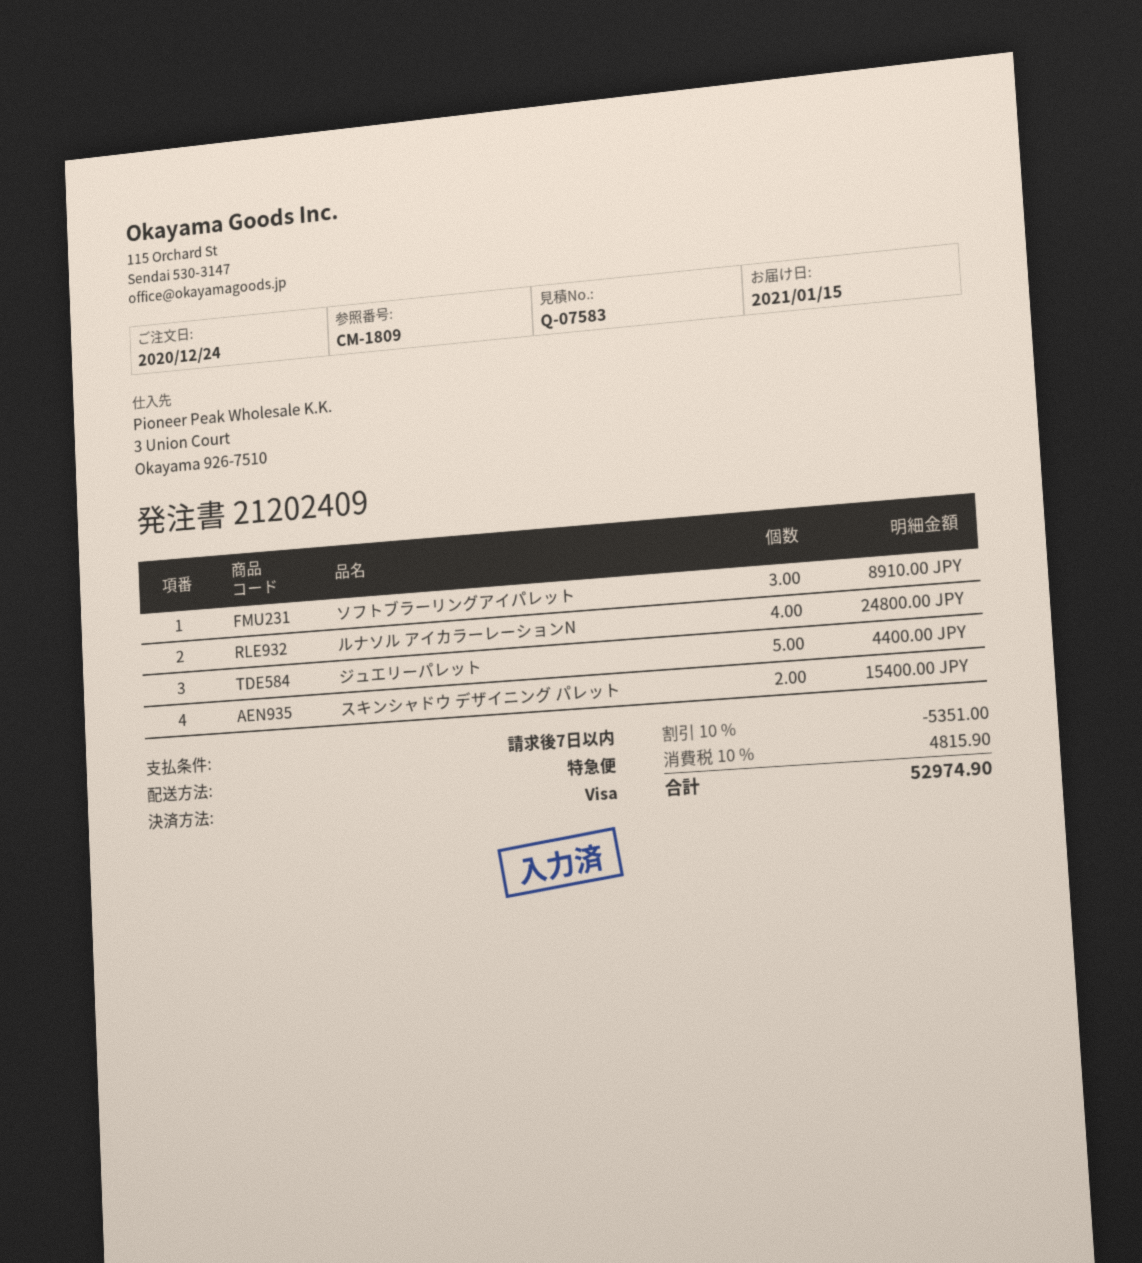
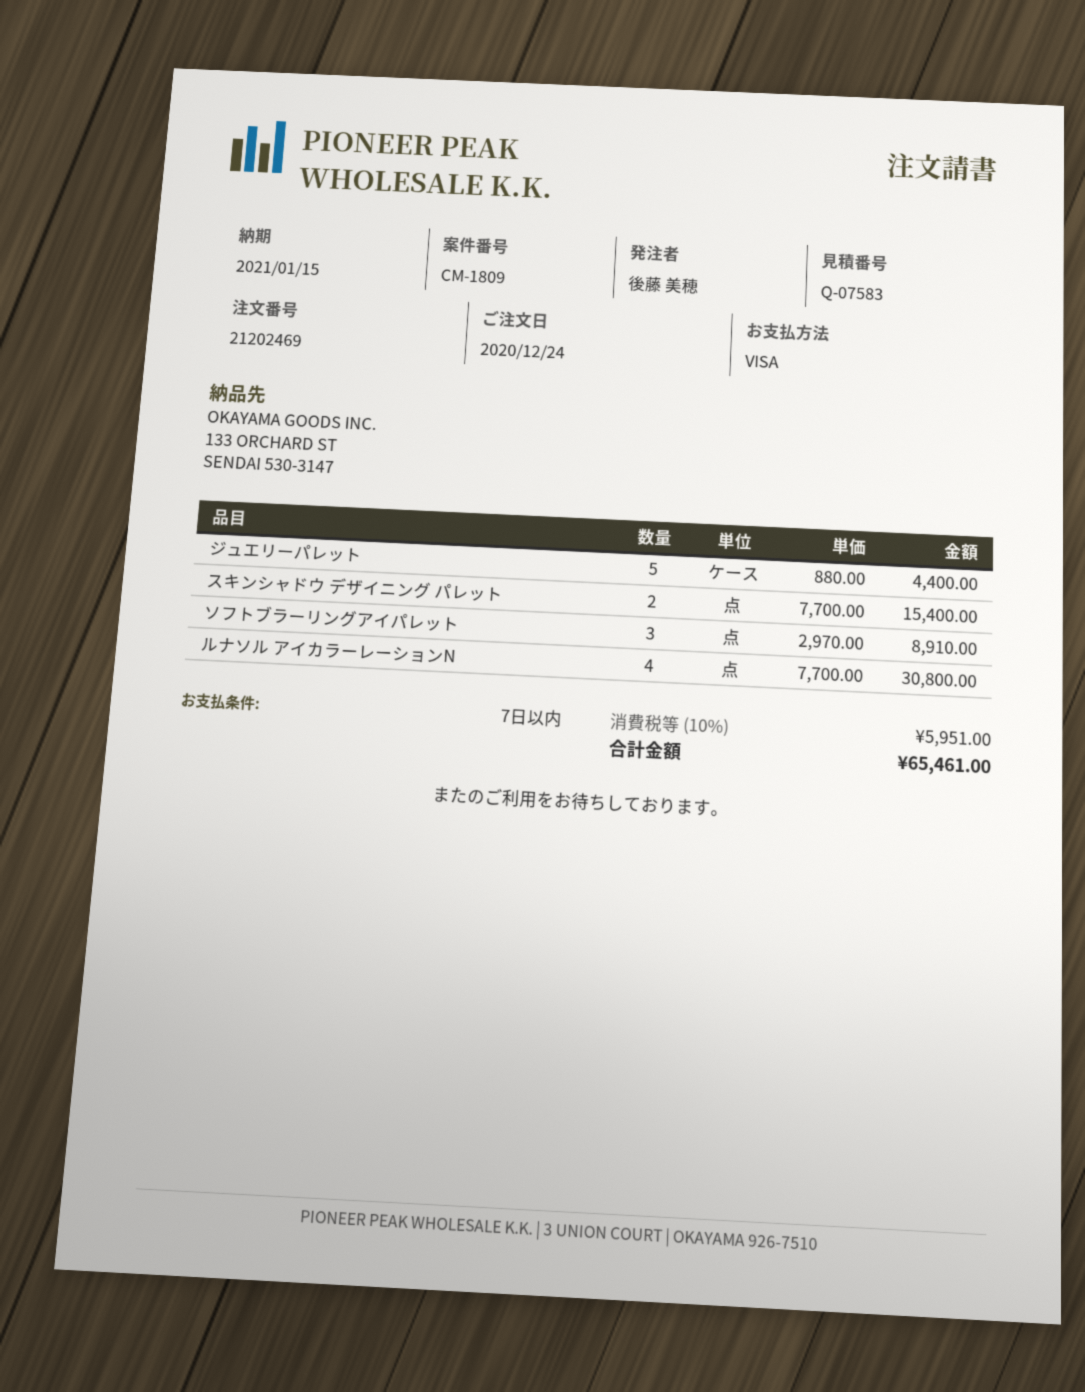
order number: 21202409 -> 21202469
ルナソル アイカラーレーションN: 4 for 24800.00 -> 4 for 30800.00
discount: 10% = 5351.00 -> none
tax: 10% = 4815.90 -> 10% = 5951.00
total: 52974.90 -> 65461.00

